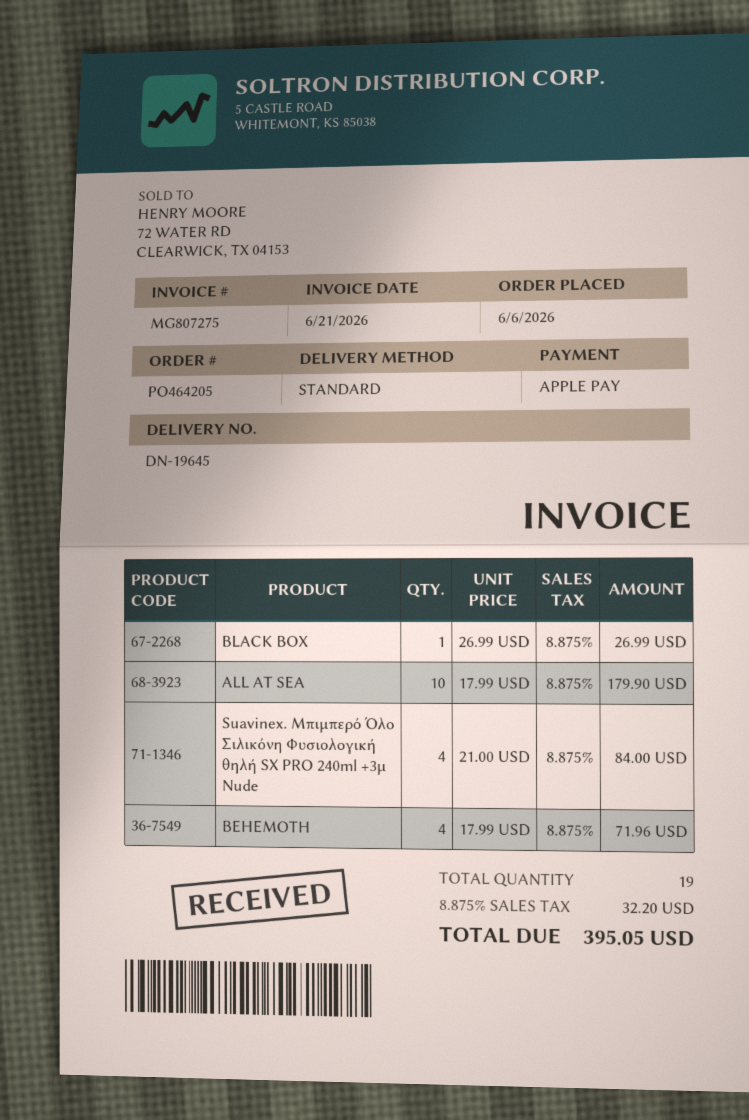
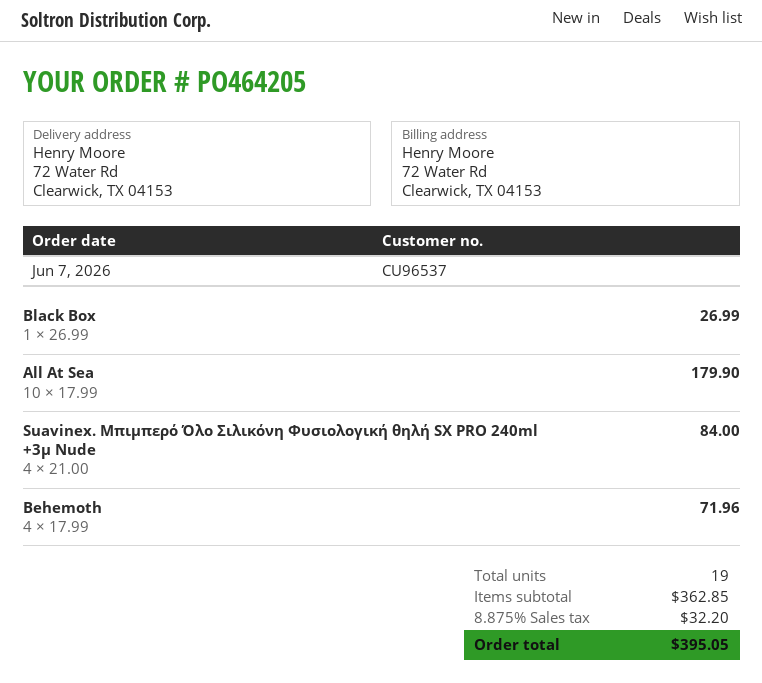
order date: 2026-06-06 -> 2026-06-07

